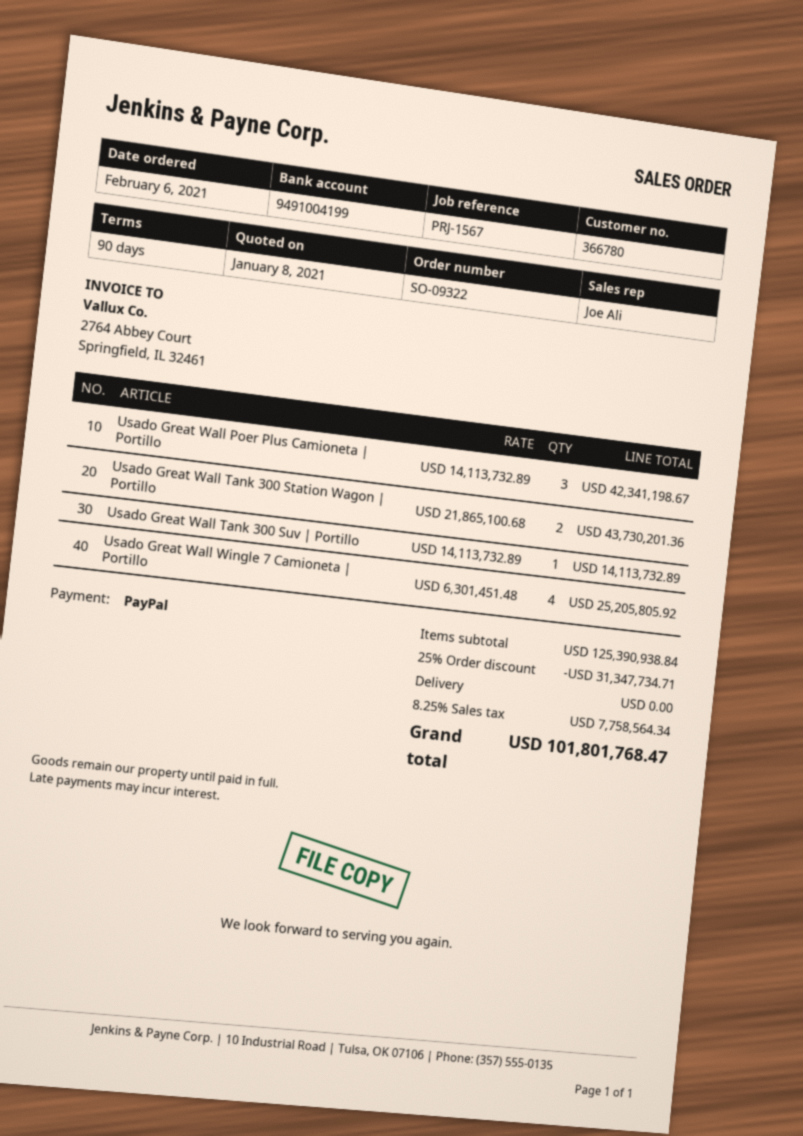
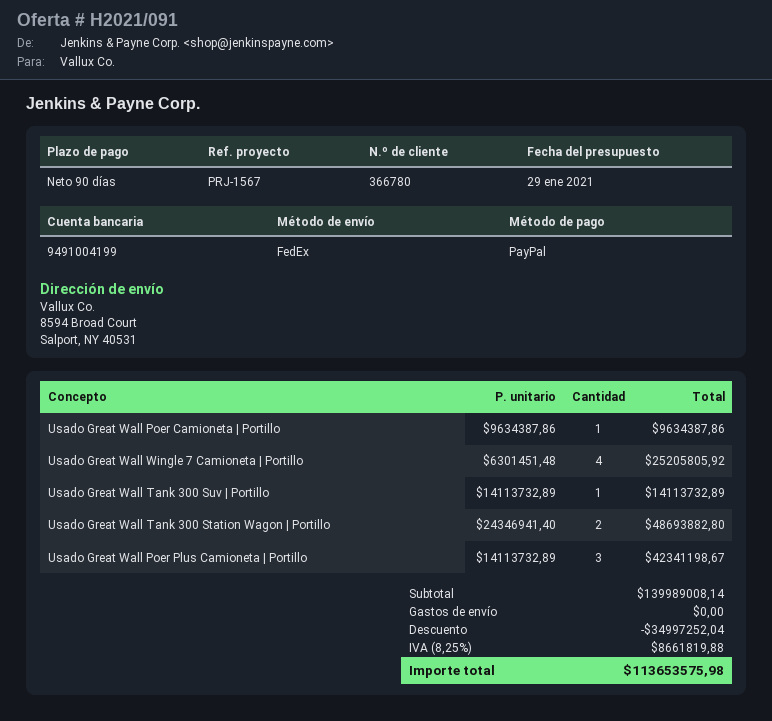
quote date: 2021-01-08 -> 2021-01-29
Usado Great Wall Tank 300 Station Wagon | Portillo: 2 x 21865100.68 = 43730201.36 -> 2 x 24346941.40 = 48693882.80
Usado Great Wall Poer Camioneta | Portillo: none -> 1 x 9634387.86 = 9634387.86
subtotal: 125390938.84 -> 139989008.14
discount: 31347734.71 -> 34997252.04
tax: 8.25% = 7758564.34 -> 8.25% = 8661819.88
total: 101801768.47 -> 113653575.98

